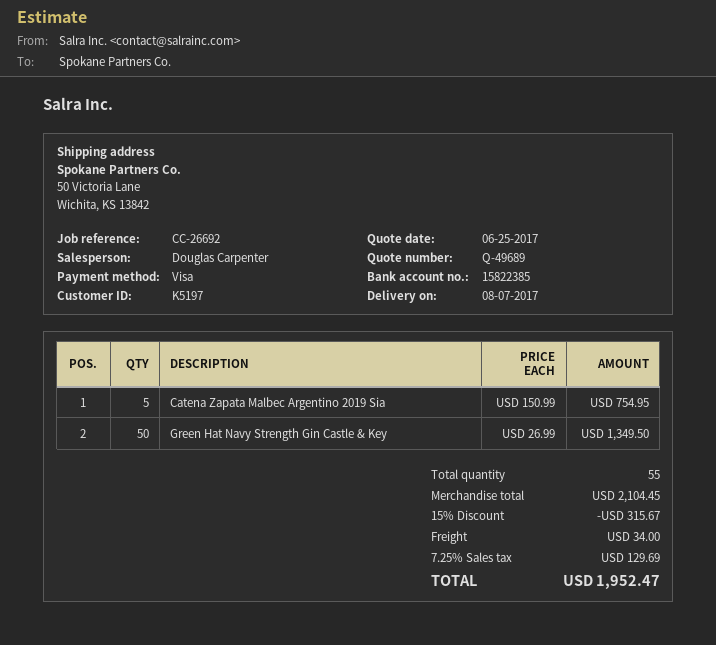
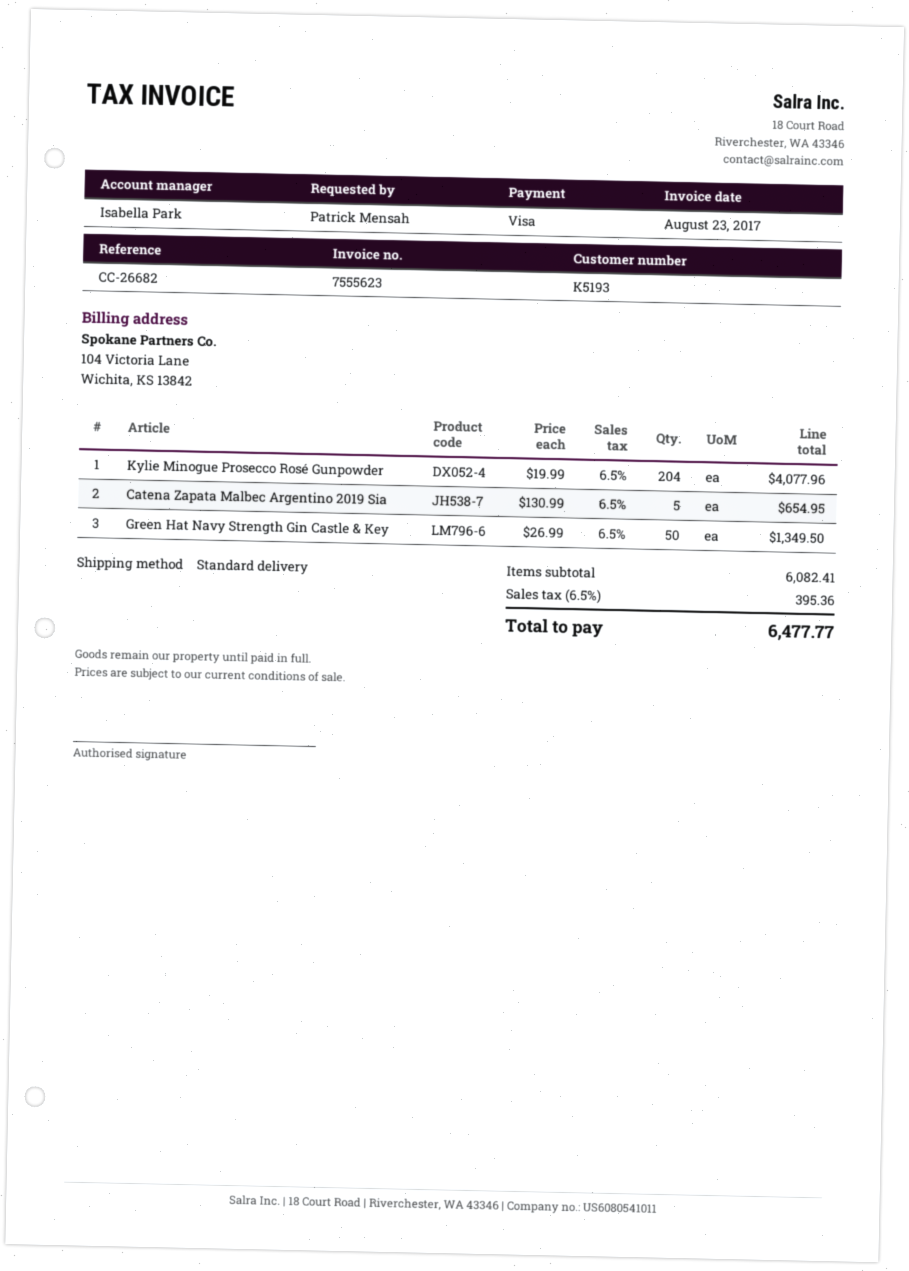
customer number: K5197 -> K5193
reference: CC-26692 -> CC-26682
sales rep: Douglas Carpenter -> Isabella Park
Catena Zapata Malbec Argentino 2019 Sia: 5 x 150.99 = 754.95 -> 5 x 130.99 = 654.95
Kylie Minogue Prosecco Rosé Gunpowder: none -> 204 x 19.99 = 4077.96
subtotal: 2104.45 -> 6082.41
discount: 15% = 315.67 -> none
shipping: 34.00 -> none
tax: 7.25% = 129.69 -> 6.5% = 395.36
total: 1952.47 -> 6477.77

